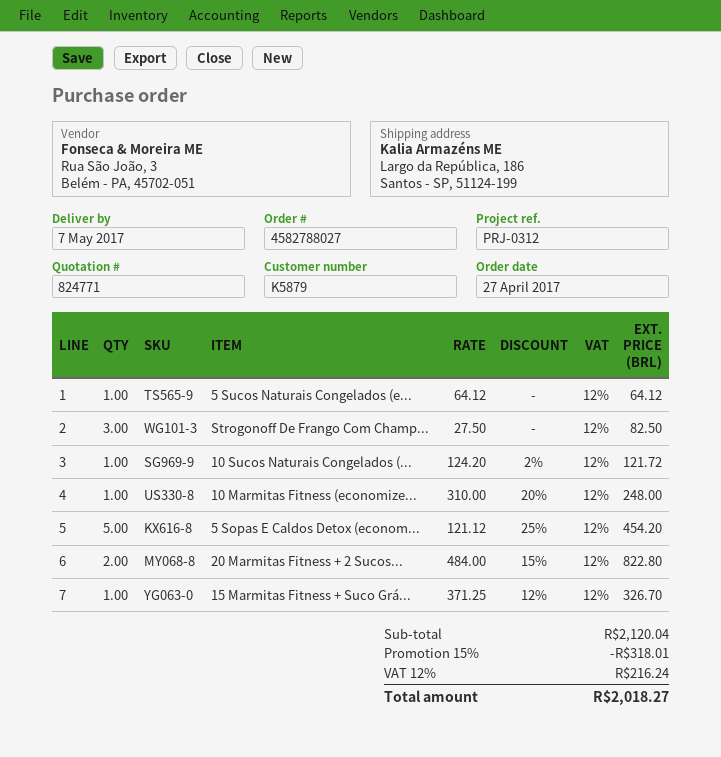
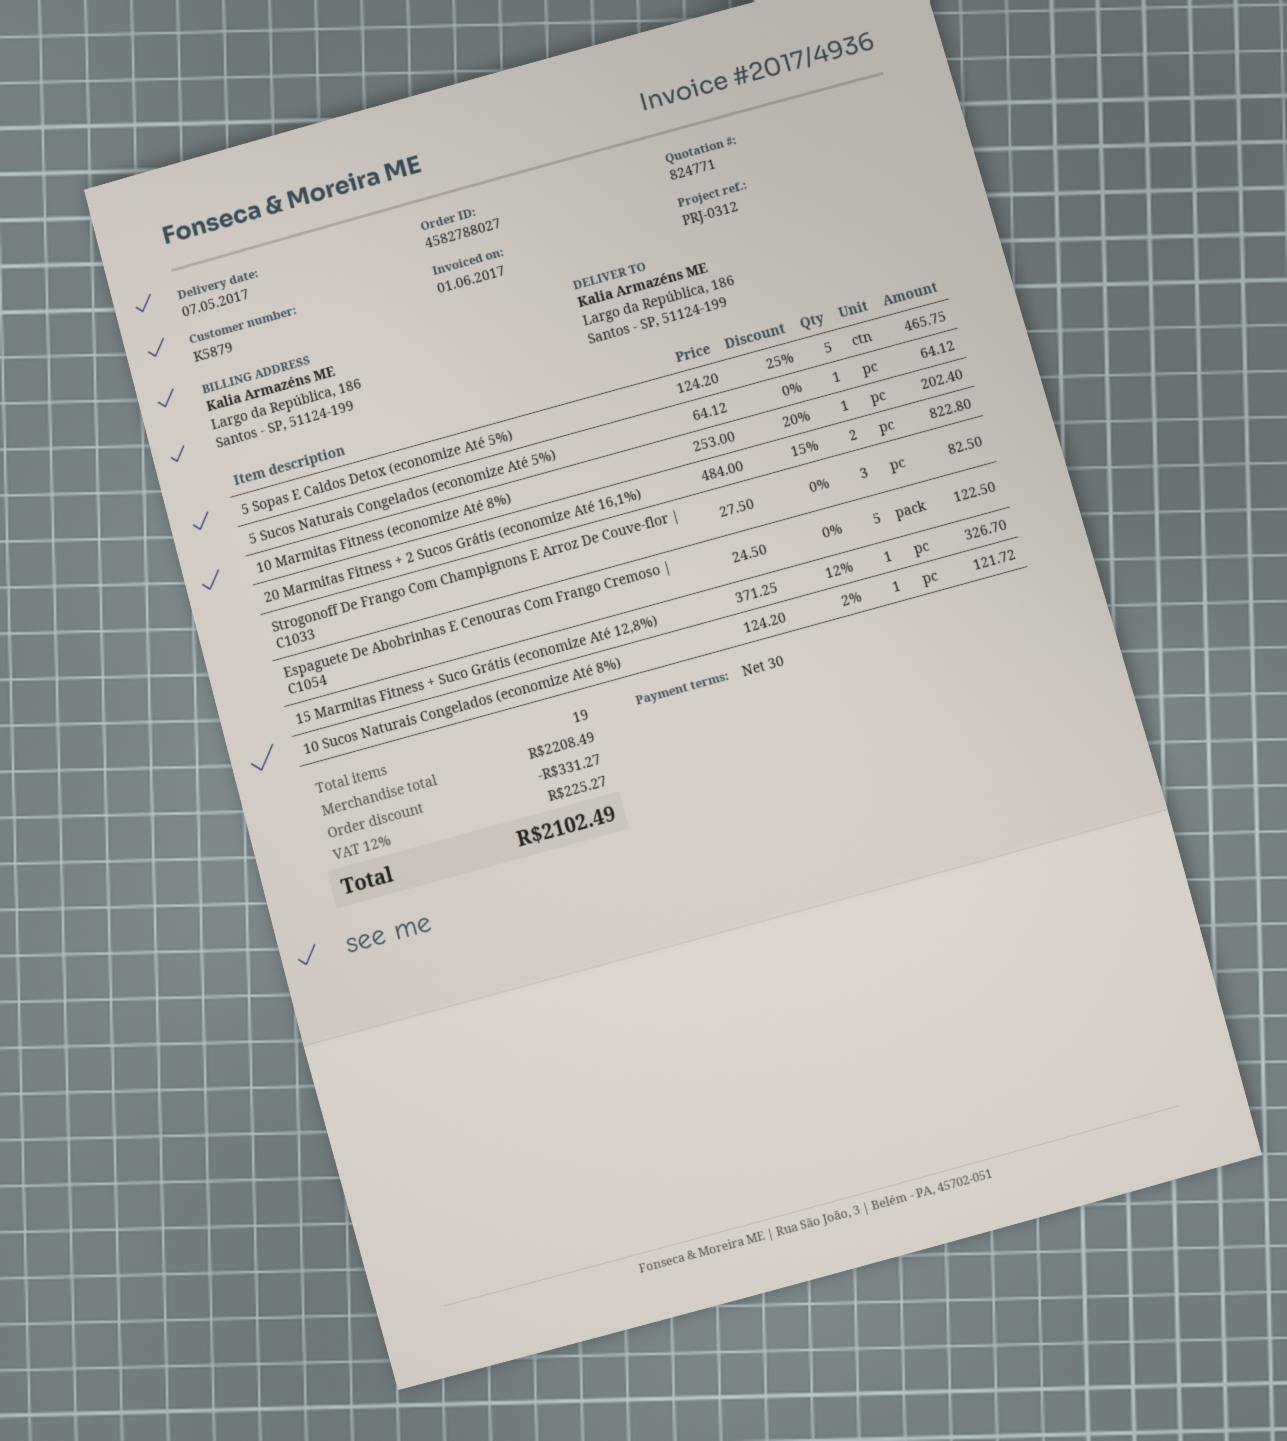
10 Marmitas Fitness (economize...: 1 x 310.00 - 20% = 248.00 -> 1 x 253.00 - 20% = 202.40
5 Sopas E Caldos Detox (econom...: 5 x 121.12 - 25% = 454.20 -> 5 x 124.20 - 25% = 465.75
Espaguete De Abobrinhas E Cenouras Com Frango Cremoso | C1054: none -> 5 x 24.50 = 122.50
subtotal: 2120.04 -> 2208.49
discount: 318.01 -> 331.27
tax: 12% = 216.24 -> 12% = 225.27
total: 2018.27 -> 2102.49

